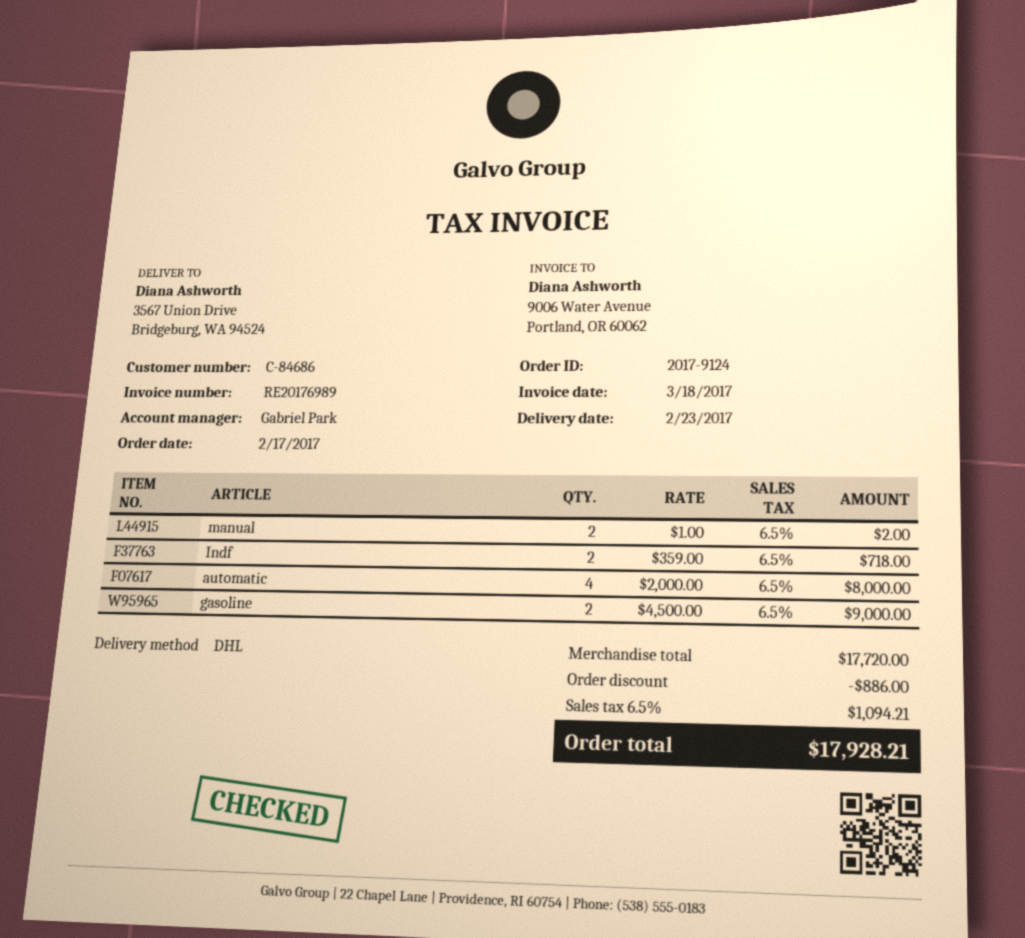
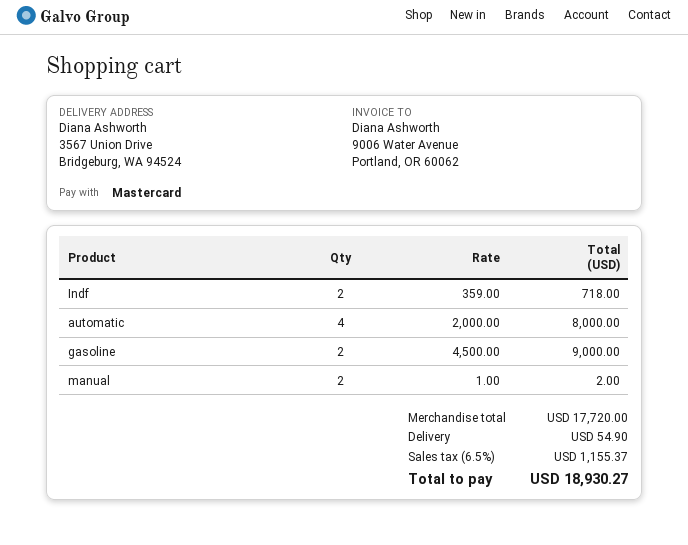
discount: 886.00 -> none
shipping: none -> 54.90
tax: 6.5% = 1094.21 -> 6.5% = 1155.37
total: 17928.21 -> 18930.27

